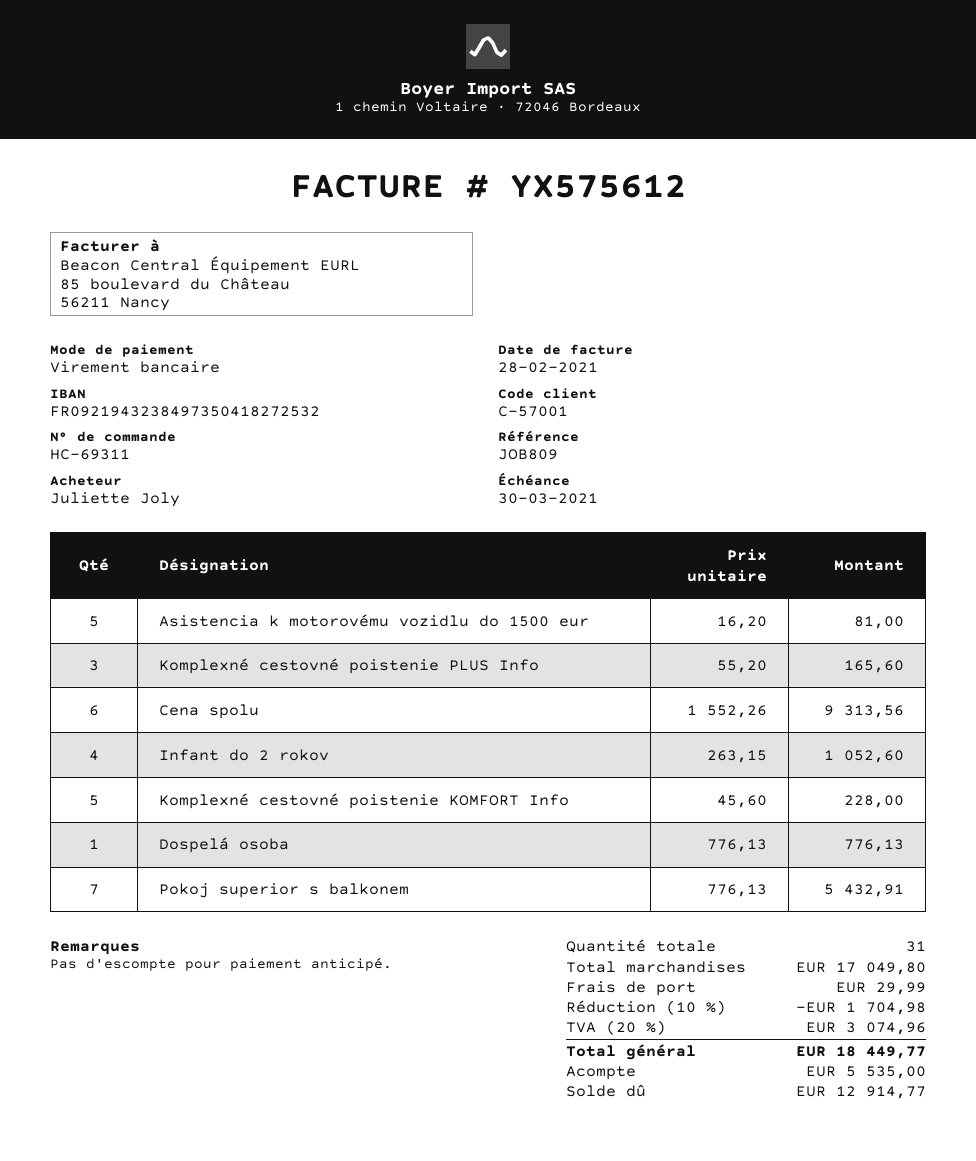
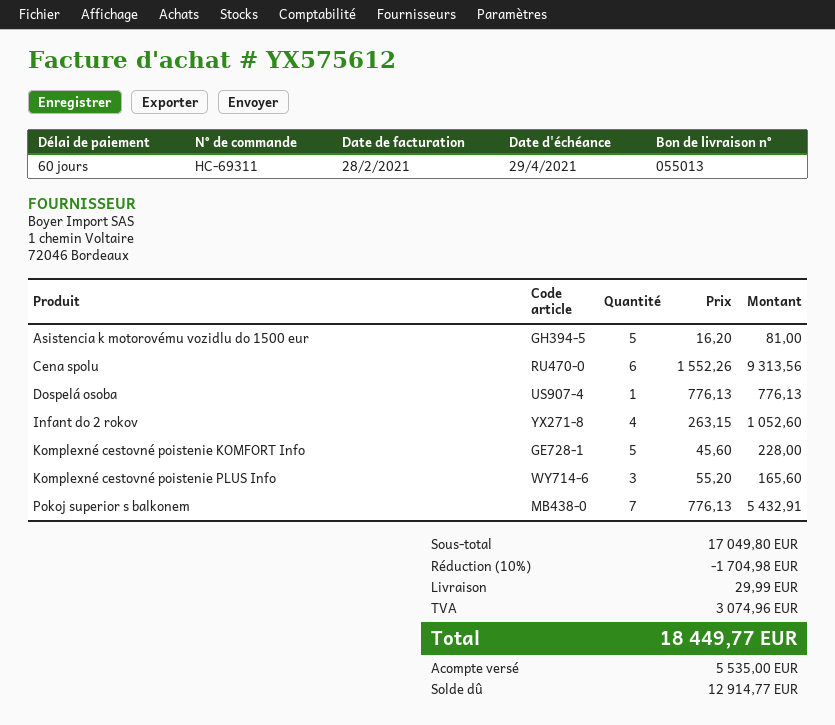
due date: 2021-03-30 -> 2021-04-29

